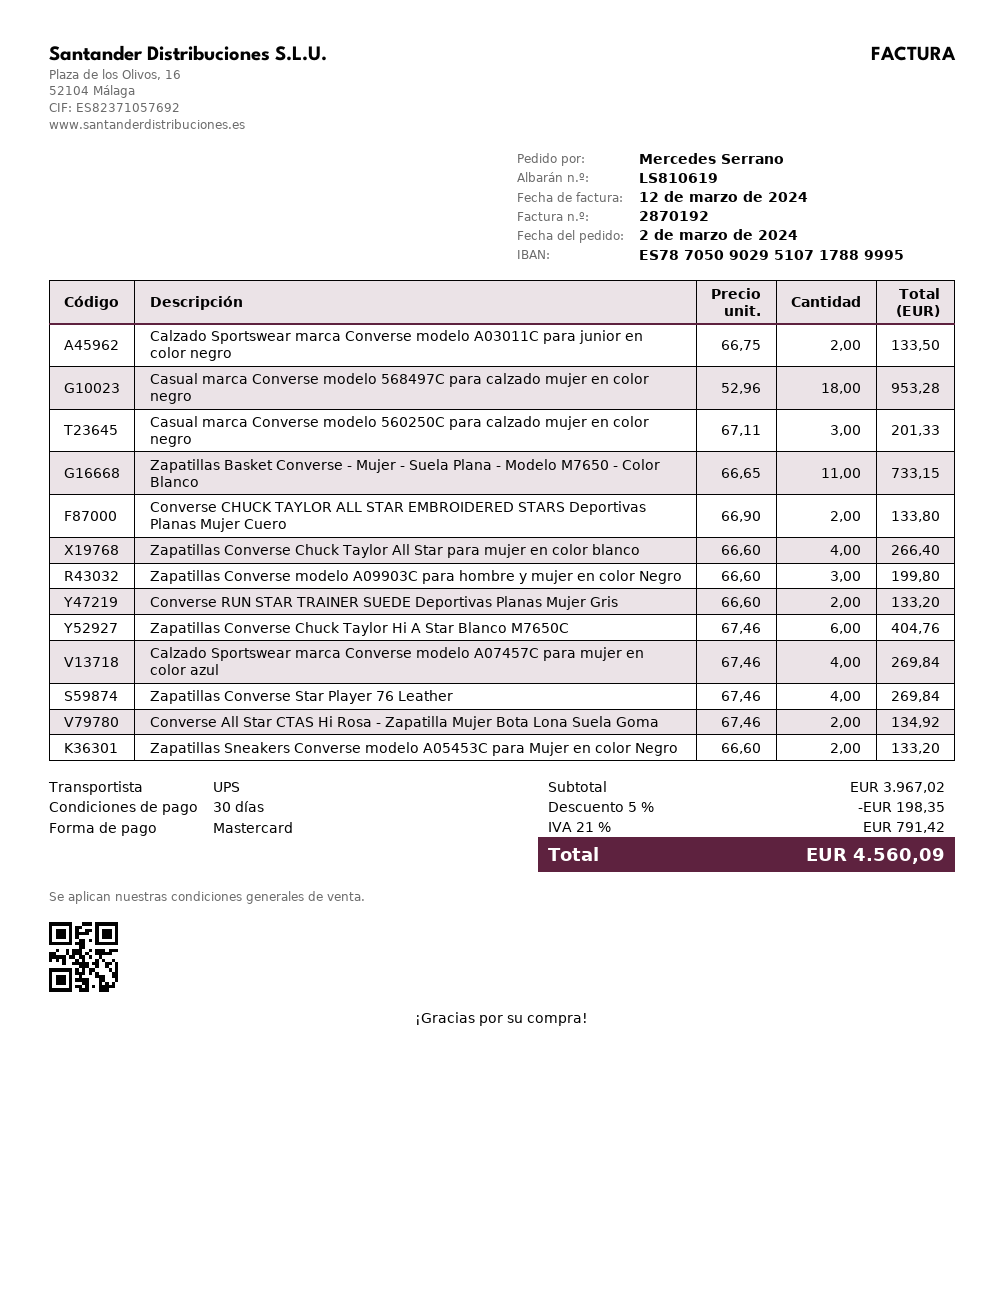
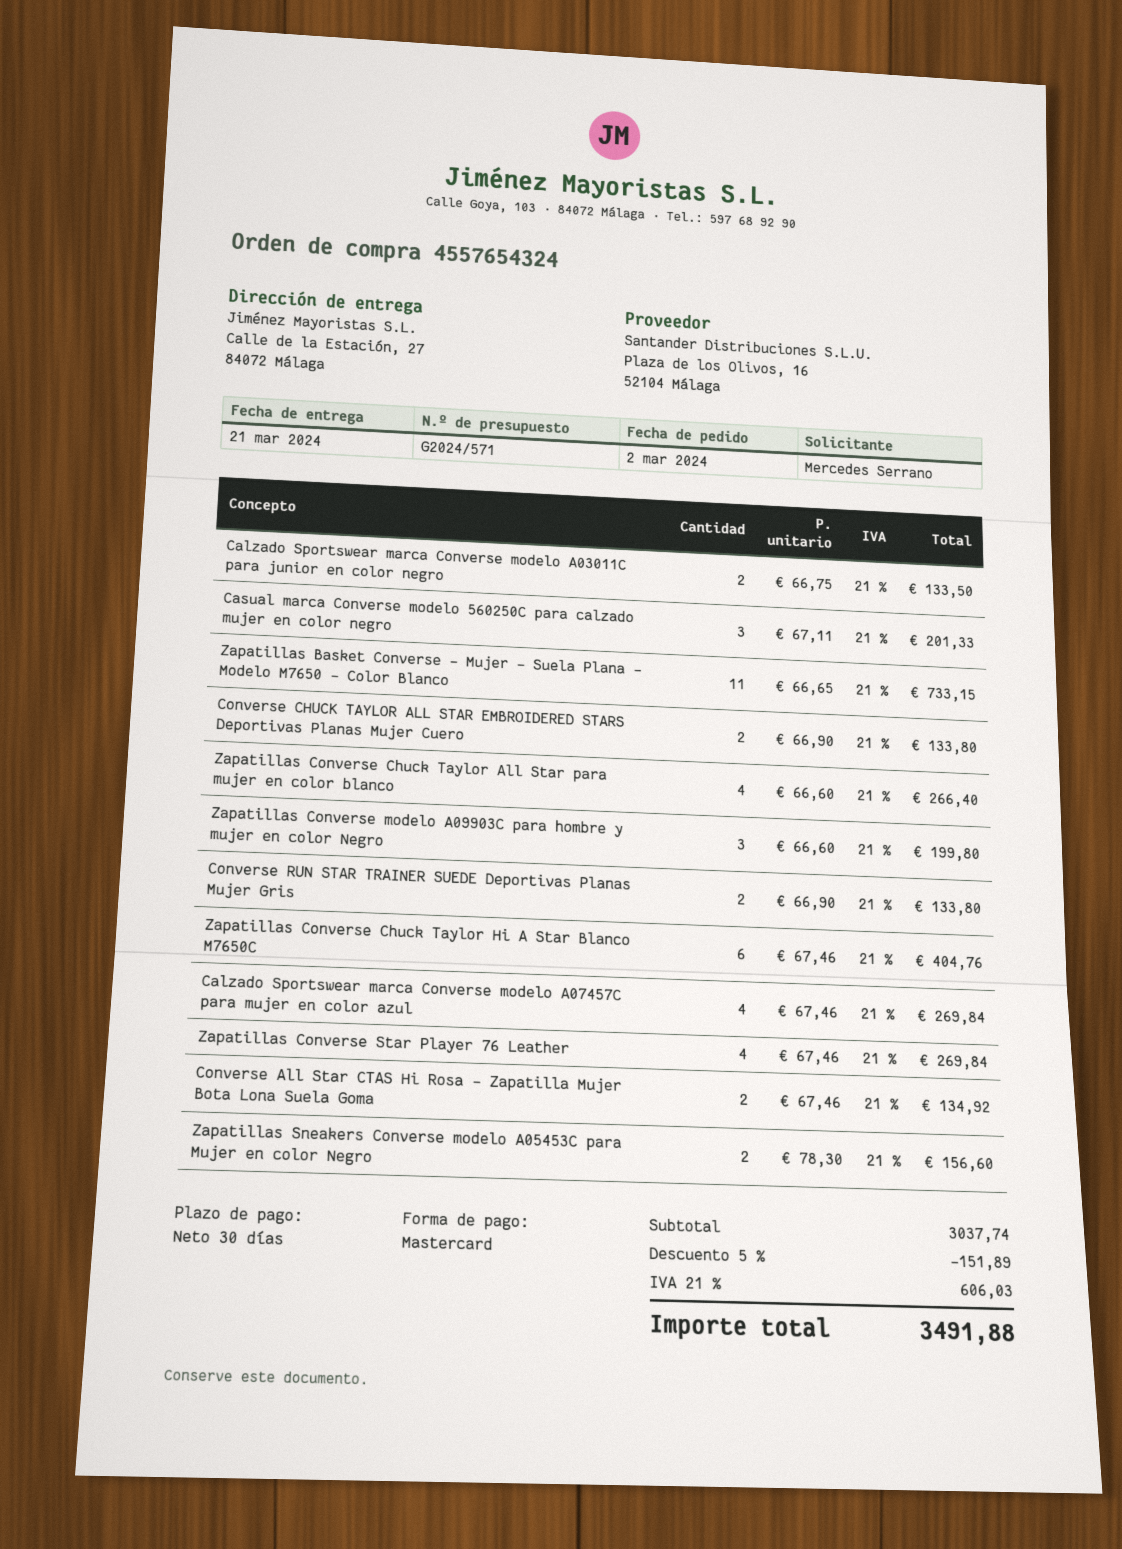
Casual marca Converse modelo 568497C para calzado mujer en color negro: 18 x 52.96 = 953.28 -> none
Converse RUN STAR TRAINER SUEDE Deportivas Planas Mujer Gris: 2 x 66.60 = 133.20 -> 2 x 66.90 = 133.80
Zapatillas Sneakers Converse modelo A05453C para Mujer en color Negro: 2 x 66.60 = 133.20 -> 2 x 78.30 = 156.60
subtotal: 3967.02 -> 3037.74
discount: 5% = 198.35 -> 5% = 151.89
tax: 21% = 791.42 -> 21% = 606.03
total: 4560.09 -> 3491.88

